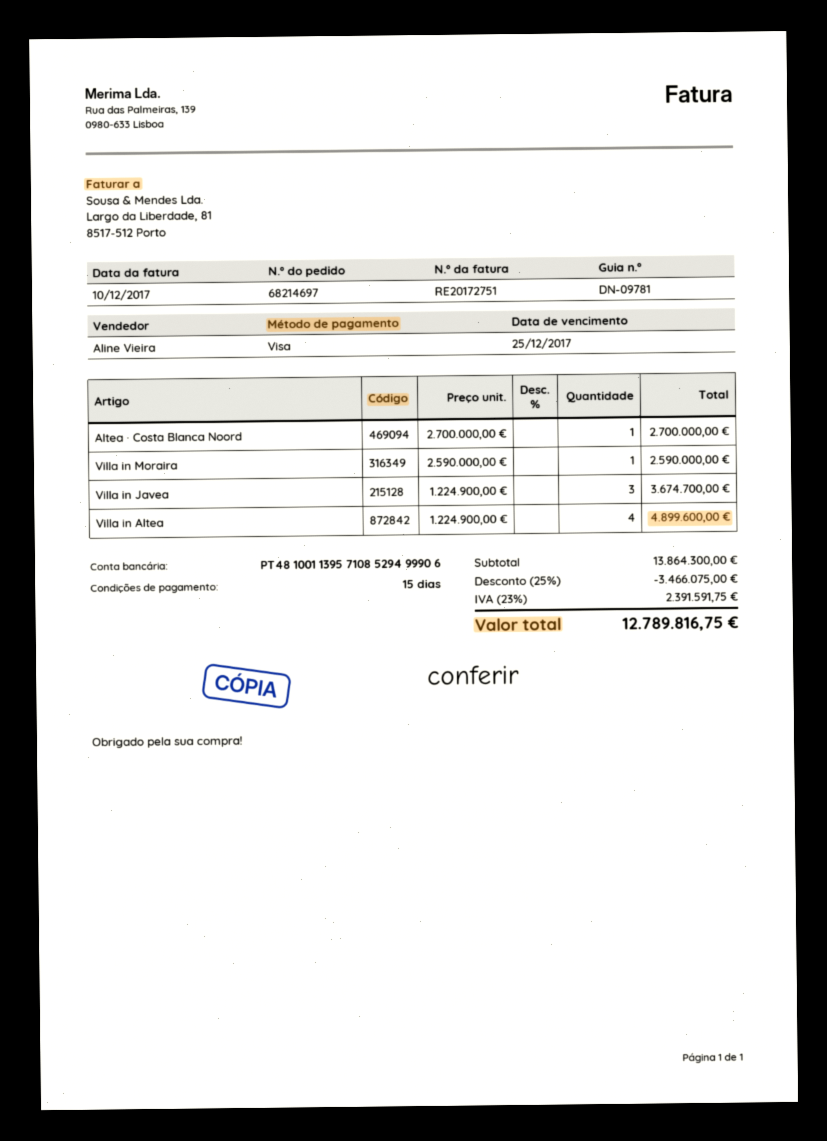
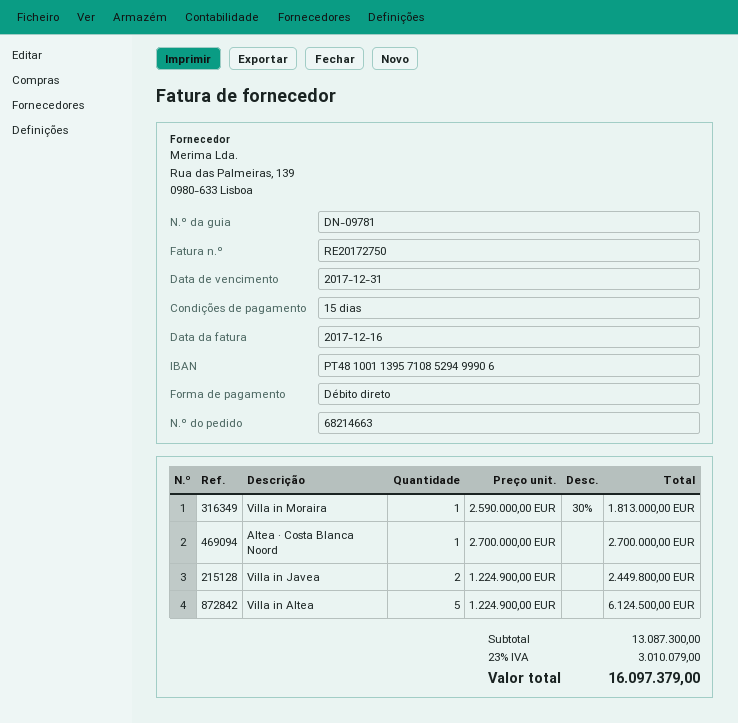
order number: 68214697 -> 68214663
invoice number: RE20172751 -> RE20172750
invoice date: 2017-12-10 -> 2017-12-16
due date: 2017-12-25 -> 2017-12-31
payment method: Visa -> direct debit
Villa in Moraira: 1 x 2590000.00 = 2590000.00 -> 1 x 2590000.00 - 30% = 1813000.00
Villa in Javea: 3 x 1224900.00 = 3674700.00 -> 2 x 1224900.00 = 2449800.00
Villa in Altea: 4 x 1224900.00 = 4899600.00 -> 5 x 1224900.00 = 6124500.00
subtotal: 13864300.00 -> 13087300.00
discount: 25% = 3466075.00 -> none
tax: 23% = 2391591.75 -> 23% = 3010079.00
total: 12789816.75 -> 16097379.00

